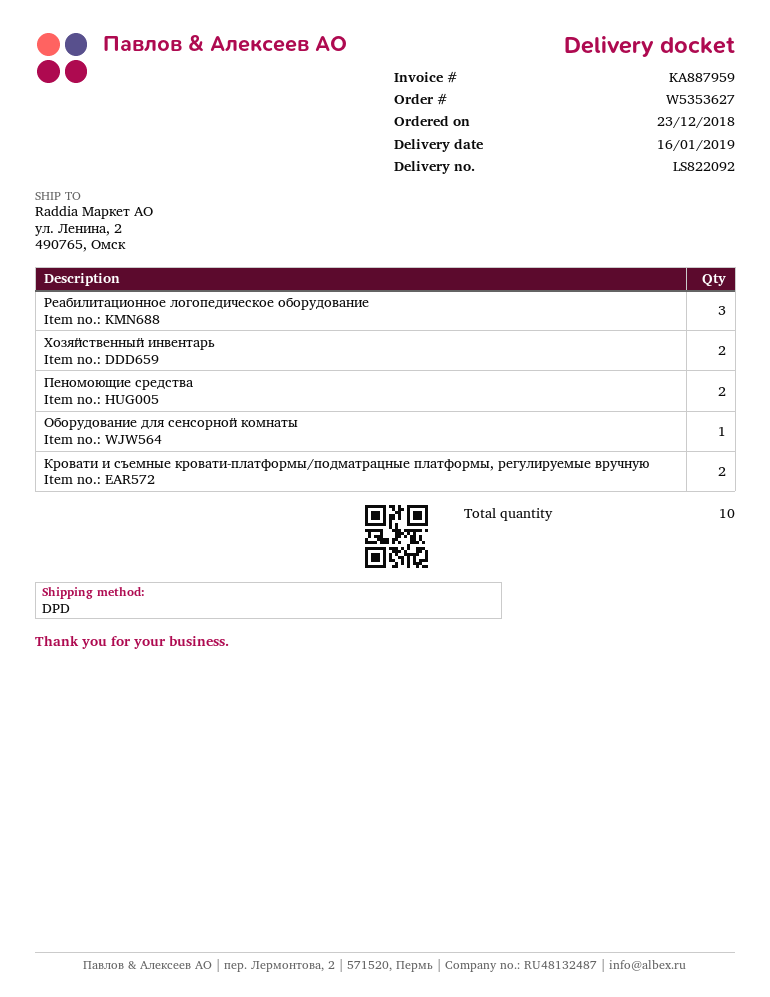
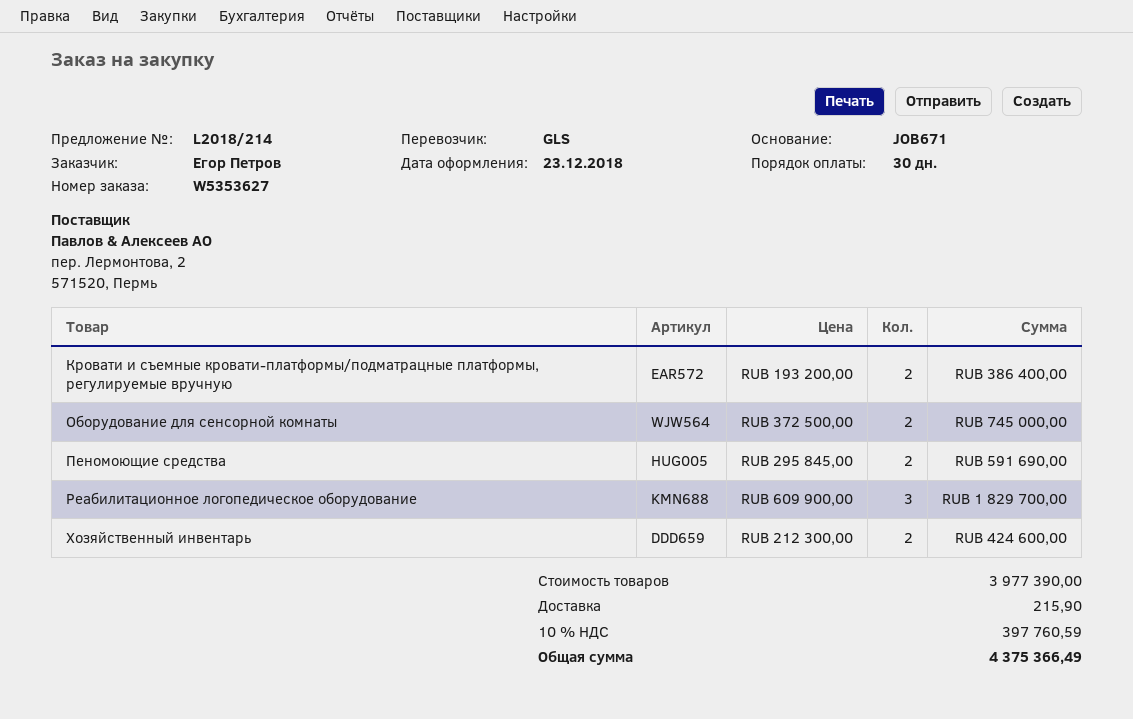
shipping method: DPD -> GLS
Оборудование для сенсорной комнаты: 1 -> 2

